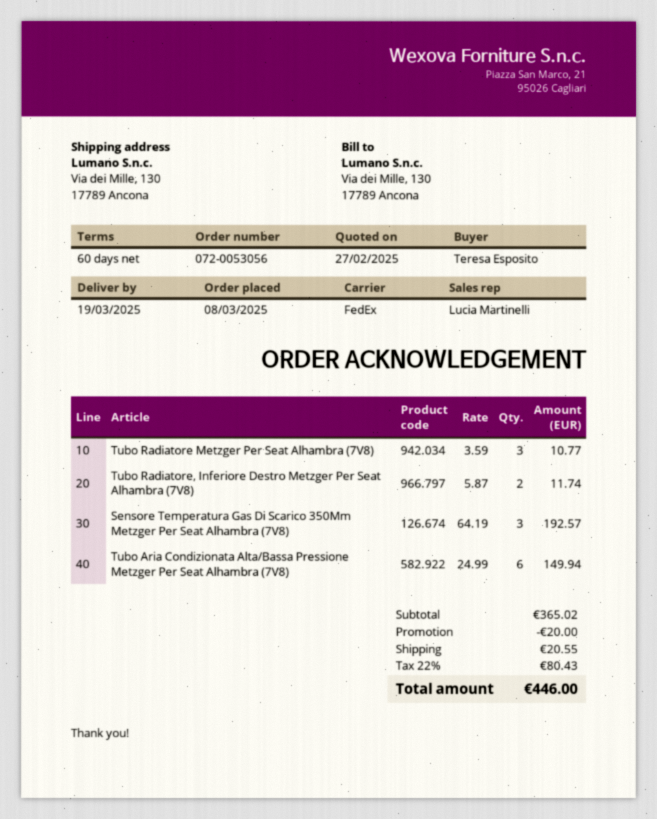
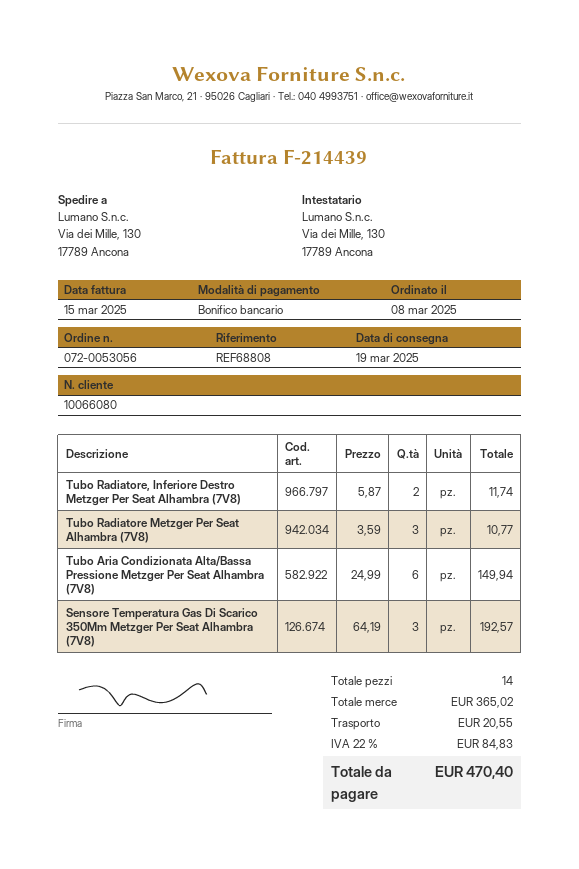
discount: 20.00 -> none
tax: 22% = 80.43 -> 22% = 84.83
total: 446.00 -> 470.40

